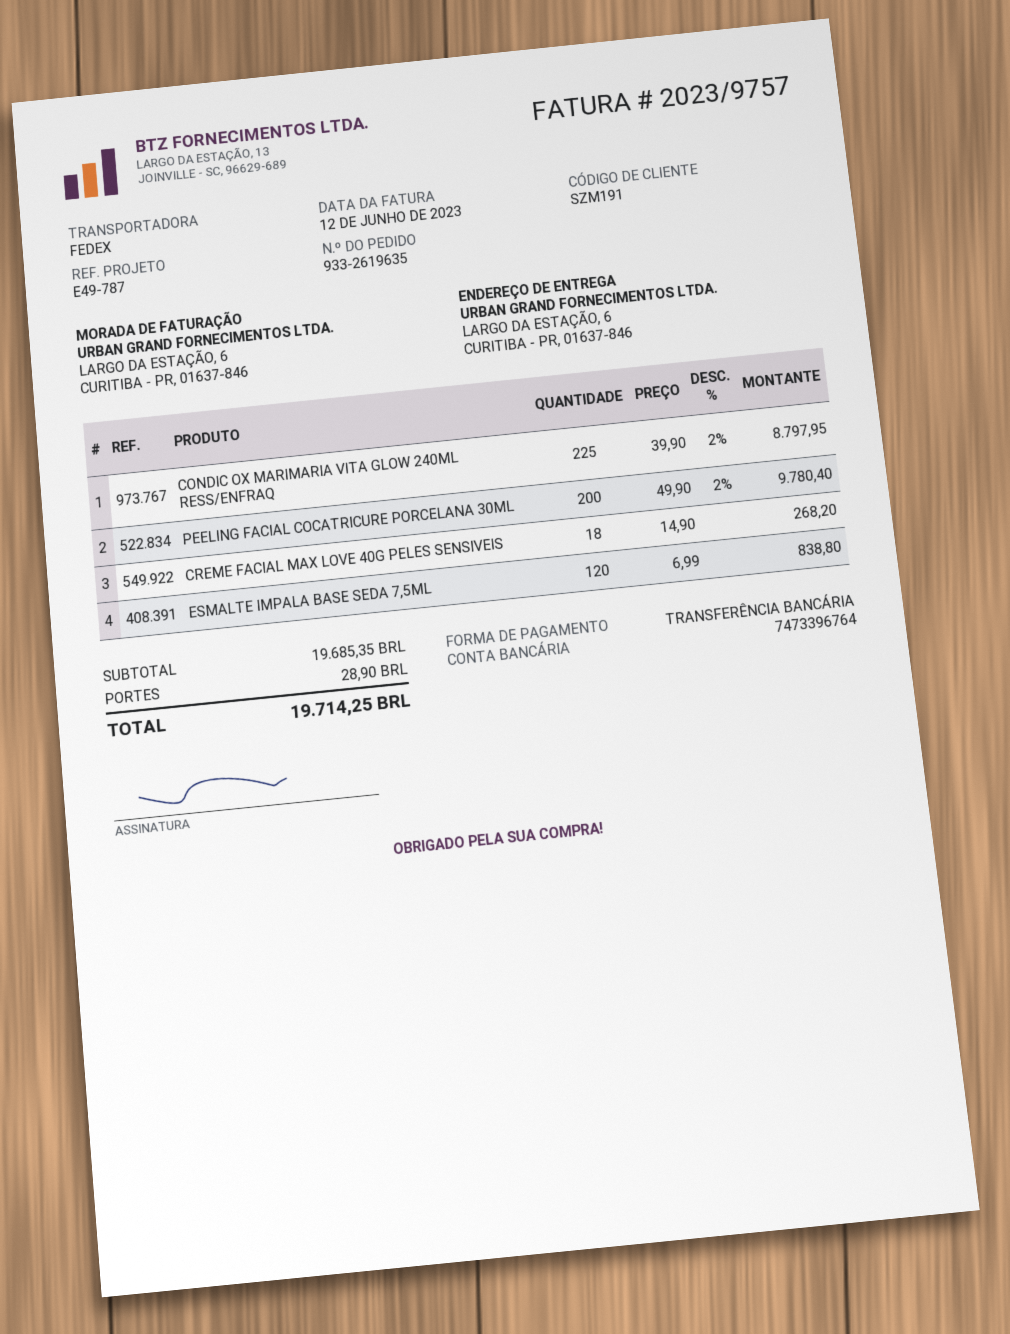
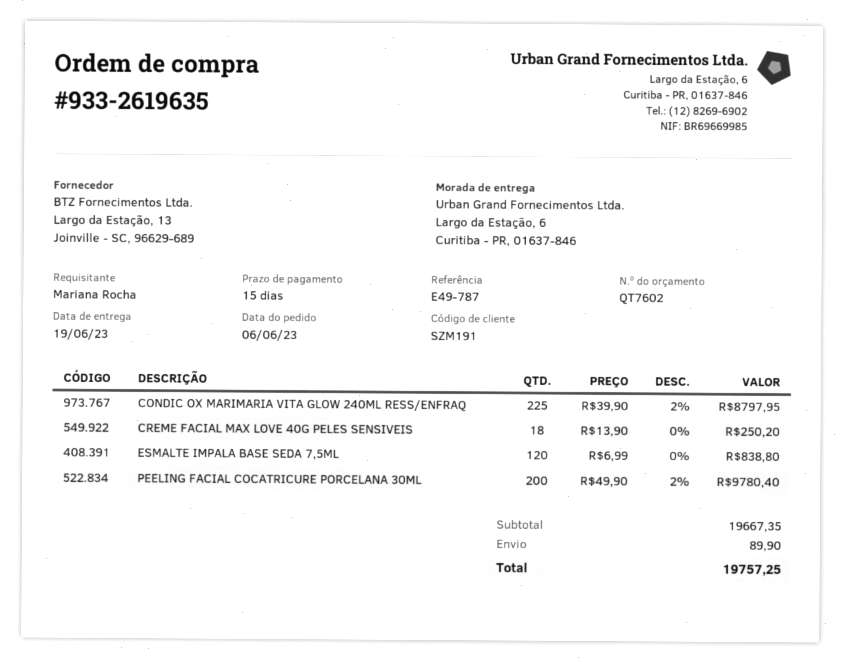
CREME FACIAL MAX LOVE 40G PELES SENSIVEIS: 18 x 14.90 = 268.20 -> 18 x 13.90 = 250.20
subtotal: 19685.35 -> 19667.35
shipping: 28.90 -> 89.90
total: 19714.25 -> 19757.25

